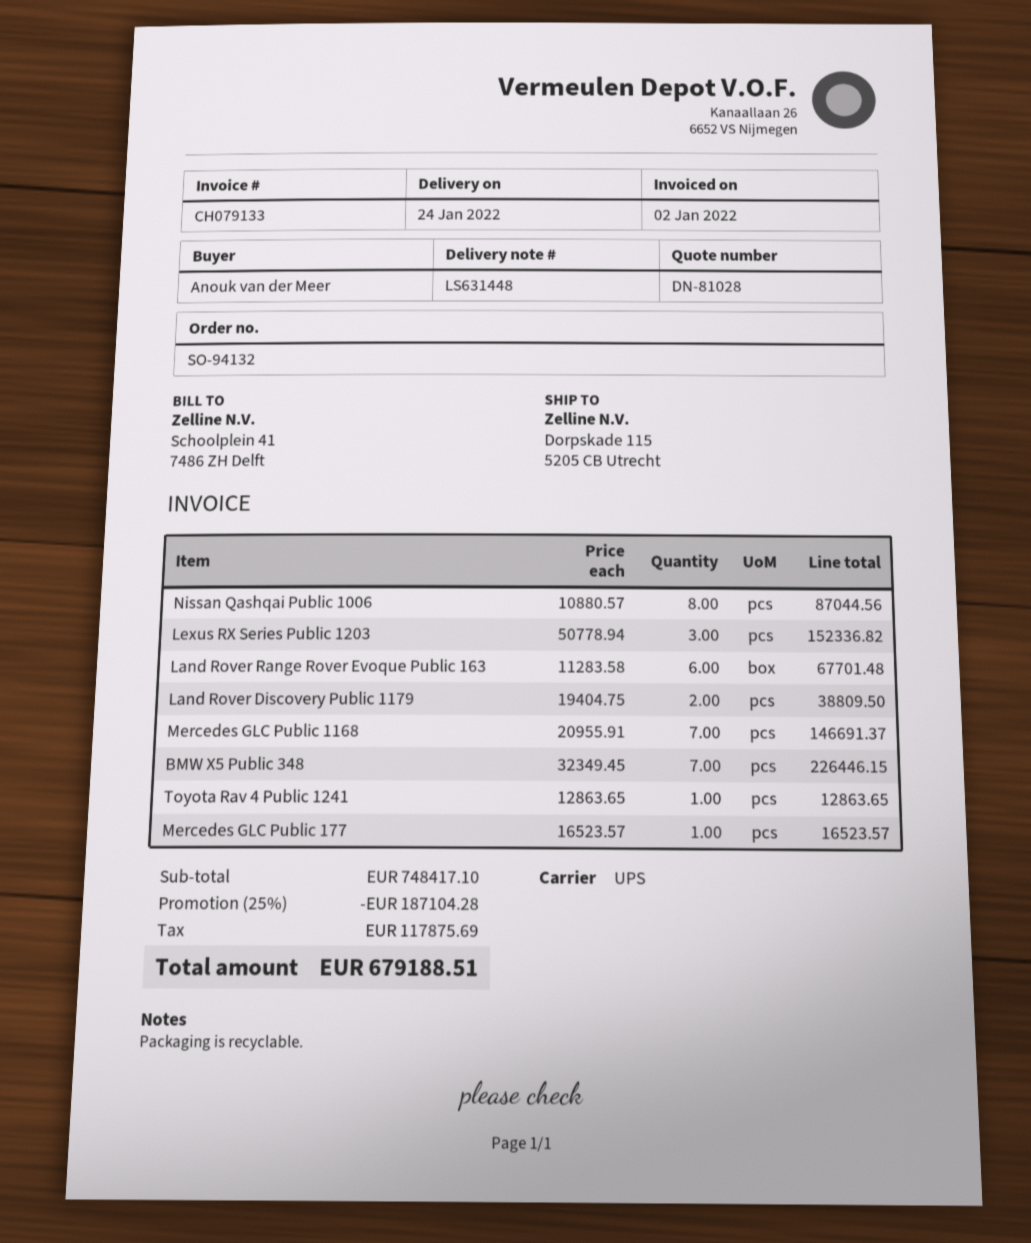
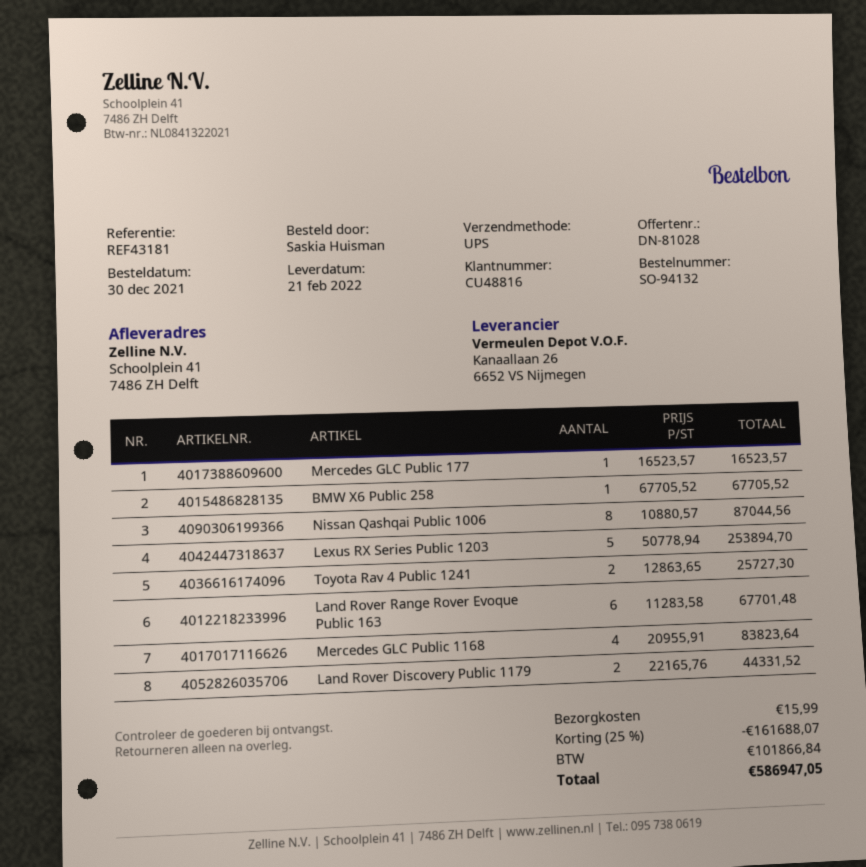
delivery date: 2022-01-24 -> 2022-02-21
ordered by: Anouk van der Meer -> Saskia Huisman
ship to: Dorpskade 115, 5205 CB Utrecht -> Schoolplein 41, 7486 ZH Delft
Lexus RX Series Public 1203: 3 x 50778.94 = 152336.82 -> 5 x 50778.94 = 253894.70
Land Rover Discovery Public 1179: 2 x 19404.75 = 38809.50 -> 2 x 22165.76 = 44331.52
Mercedes GLC Public 1168: 7 x 20955.91 = 146691.37 -> 4 x 20955.91 = 83823.64
BMW X5 Public 348: 7 x 32349.45 = 226446.15 -> none
Toyota Rav 4 Public 1241: 1 x 12863.65 = 12863.65 -> 2 x 12863.65 = 25727.30
BMW X6 Public 258: none -> 1 x 67705.52 = 67705.52
discount: 25% = 187104.28 -> 25% = 161688.07
shipping: none -> 15.99
tax: 117875.69 -> 101866.84
total: 679188.51 -> 586947.05

